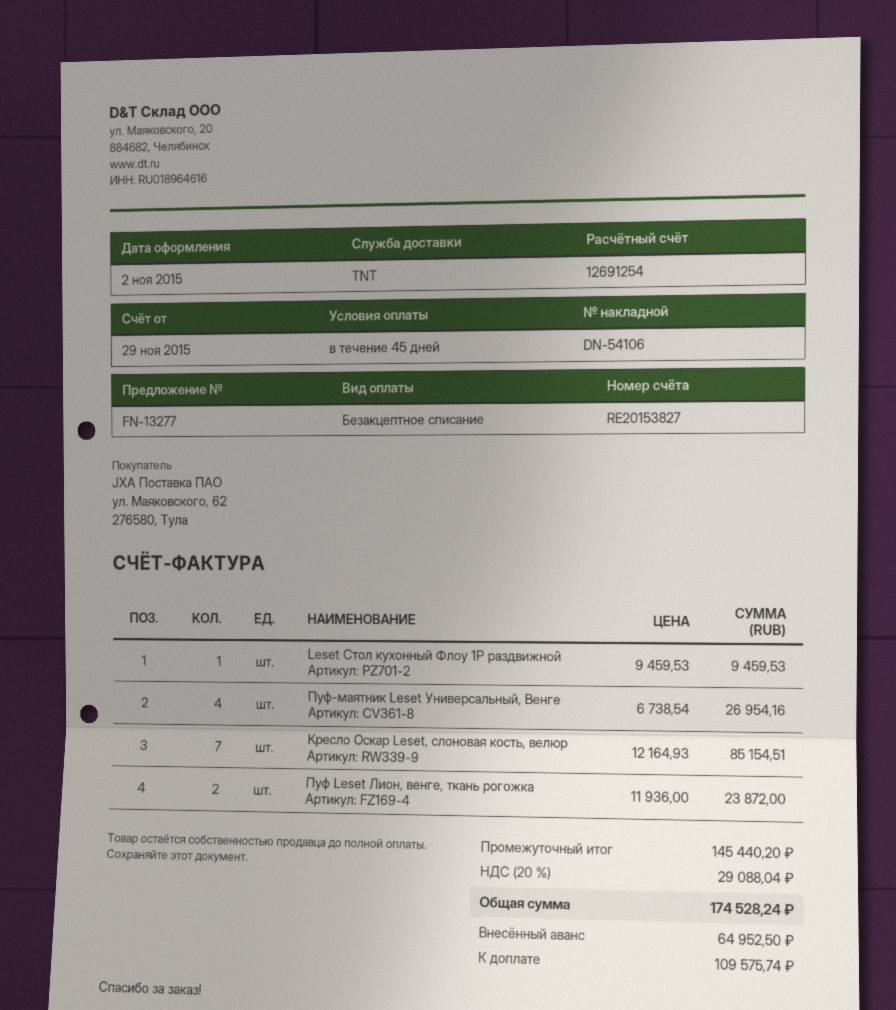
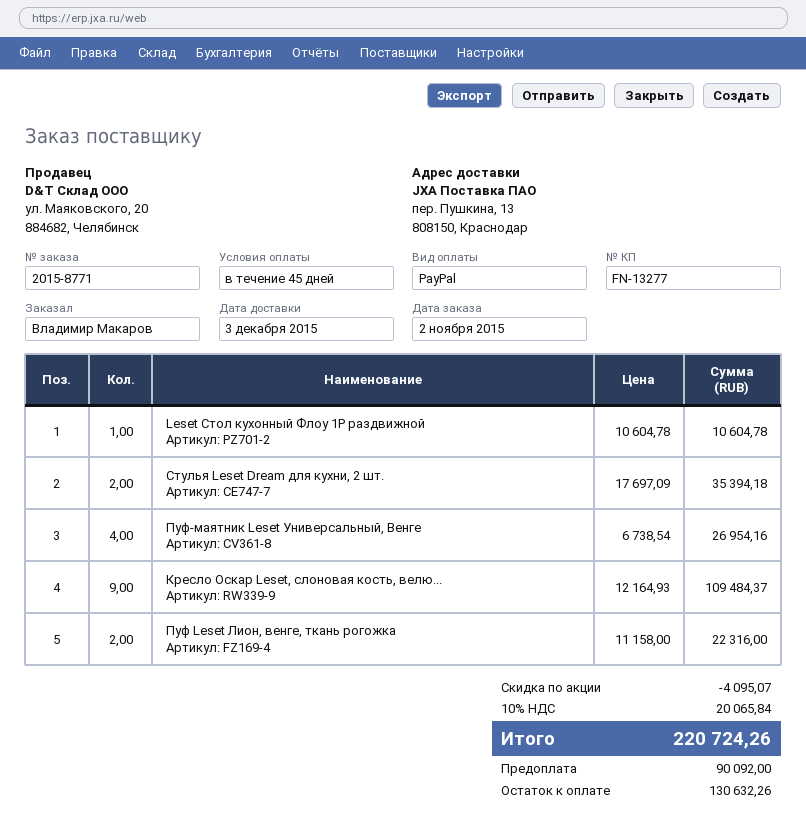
payment method: direct debit -> PayPal
Leset Стол кухонный Флоу 1Р раздвижной: 1 x 9459.53 = 9459.53 -> 1 x 10604.78 = 10604.78
Кресло Оскар Leset, слоновая кость, велюр: 7 x 12164.93 = 85154.51 -> 9 x 12164.93 = 109484.37
Пуф Leset Лион, венге, ткань рогожка: 2 x 11936.00 = 23872.00 -> 2 x 11158.00 = 22316.00
Стулья Leset Dream для кухни, 2 шт.: none -> 2 x 17697.09 = 35394.18
discount: none -> 4095.07
tax: 20% = 29088.04 -> 10% = 20065.84
total: 174528.24 -> 220724.26
deposit: 64952.50 -> 90092.00
balance: 109575.74 -> 130632.26

